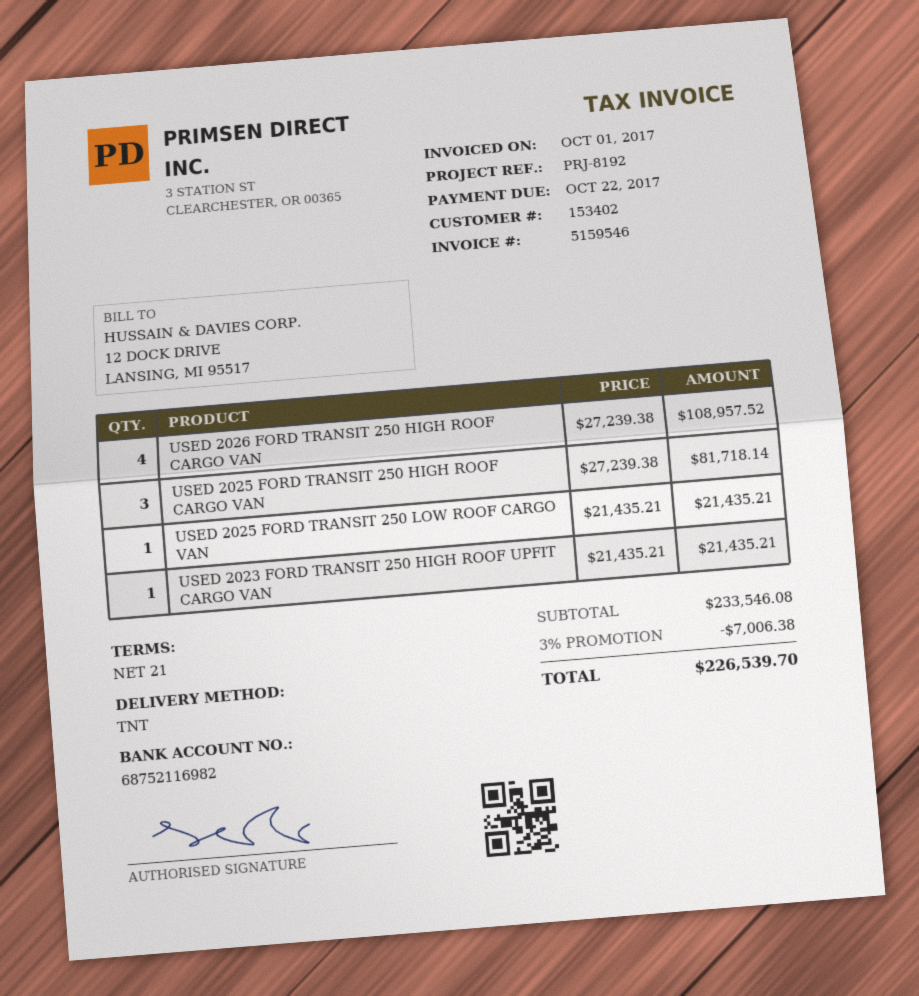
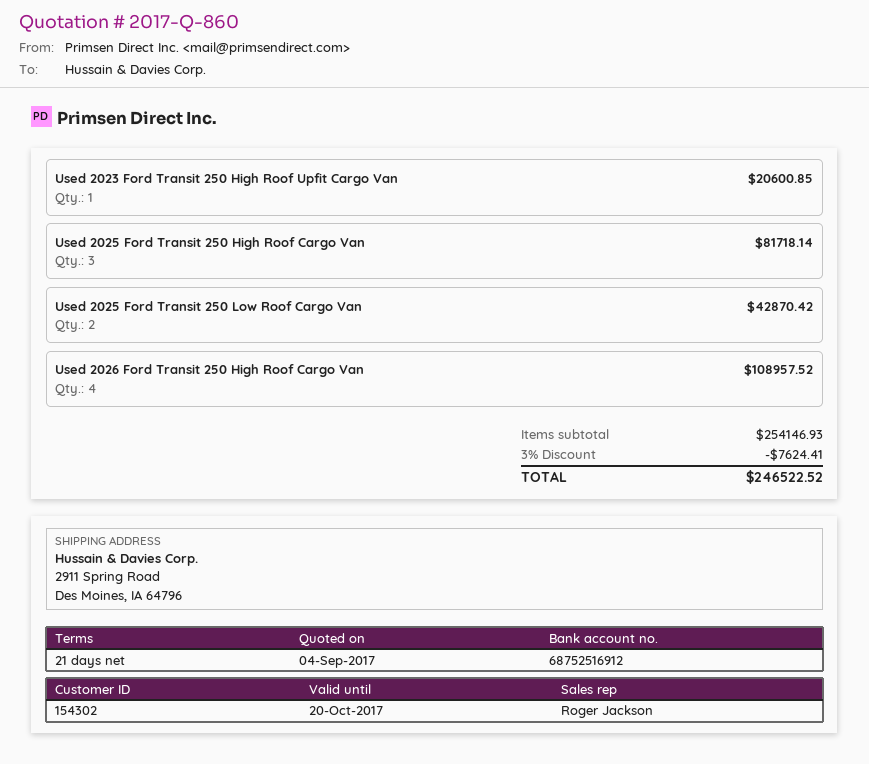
customer number: 153402 -> 154302
bank account: 68752116982 -> 68752516912
USED 2025 FORD TRANSIT 250 LOW ROOF CARGO VAN: 1 for 21435.21 -> 2 for 42870.42
USED 2023 FORD TRANSIT 250 HIGH ROOF UPFIT CARGO VAN: 1 for 21435.21 -> 1 for 20600.85
subtotal: 233546.08 -> 254146.93
discount: 3% = 7006.38 -> 3% = 7624.41
total: 226539.70 -> 246522.52

